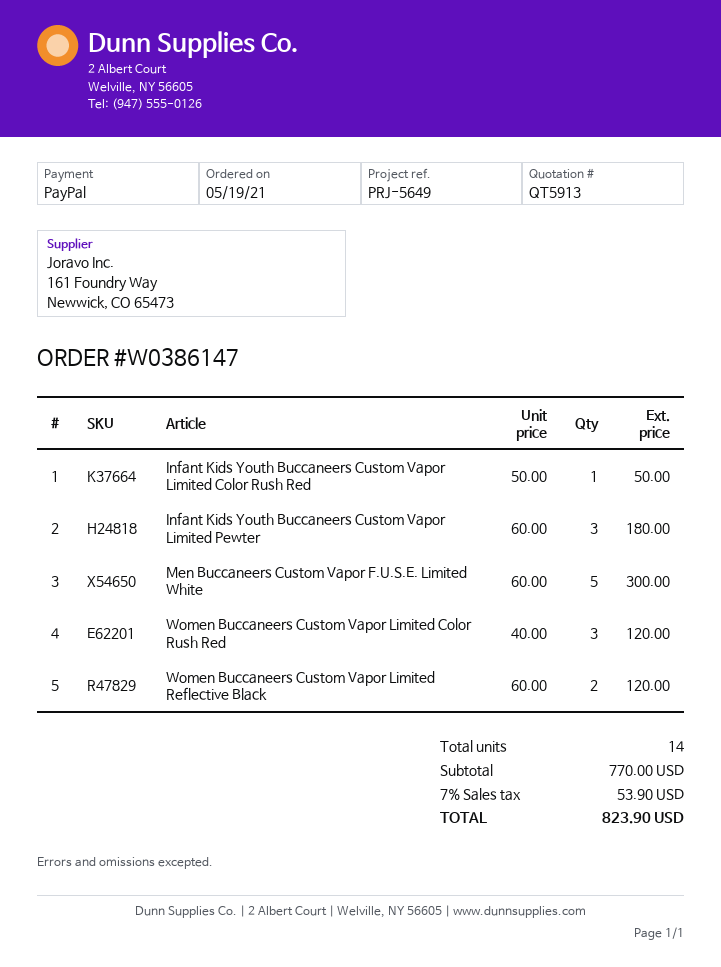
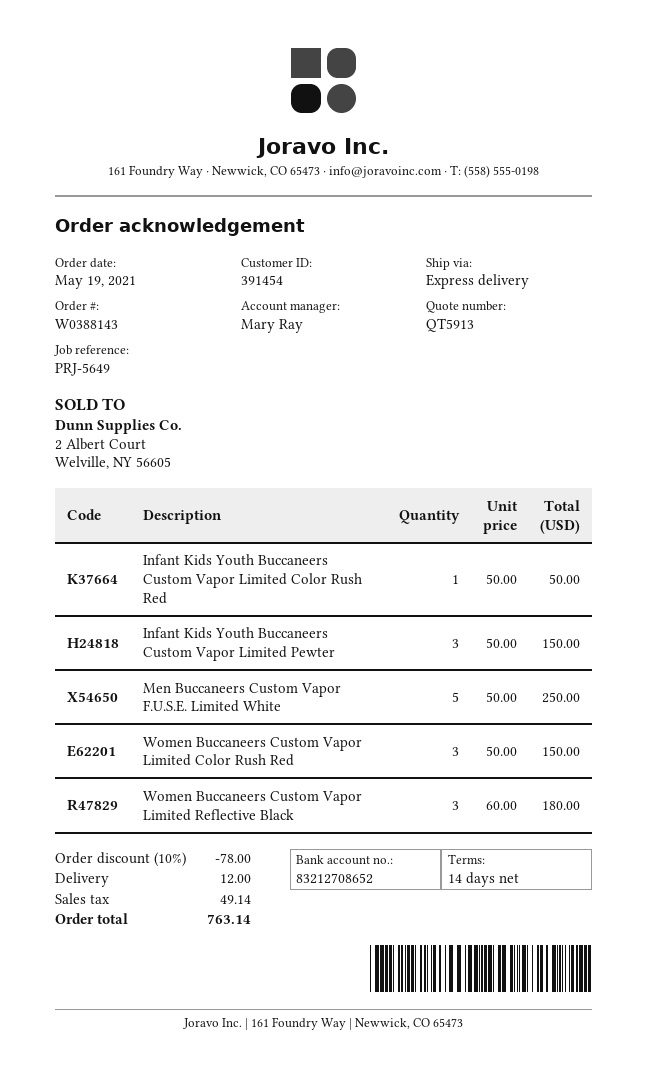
order number: W0386147 -> W0388143
Infant Kids Youth Buccaneers Custom Vapor Limited Pewter: 3 x 60.00 = 180.00 -> 3 x 50.00 = 150.00
Men Buccaneers Custom Vapor F.U.S.E. Limited White: 5 x 60.00 = 300.00 -> 5 x 50.00 = 250.00
Women Buccaneers Custom Vapor Limited Color Rush Red: 3 x 40.00 = 120.00 -> 3 x 50.00 = 150.00
Women Buccaneers Custom Vapor Limited Reflective Black: 2 x 60.00 = 120.00 -> 3 x 60.00 = 180.00
discount: none -> 10% = 78.00
shipping: none -> 12.00
tax: 53.90 -> 49.14
total: 823.90 -> 763.14

